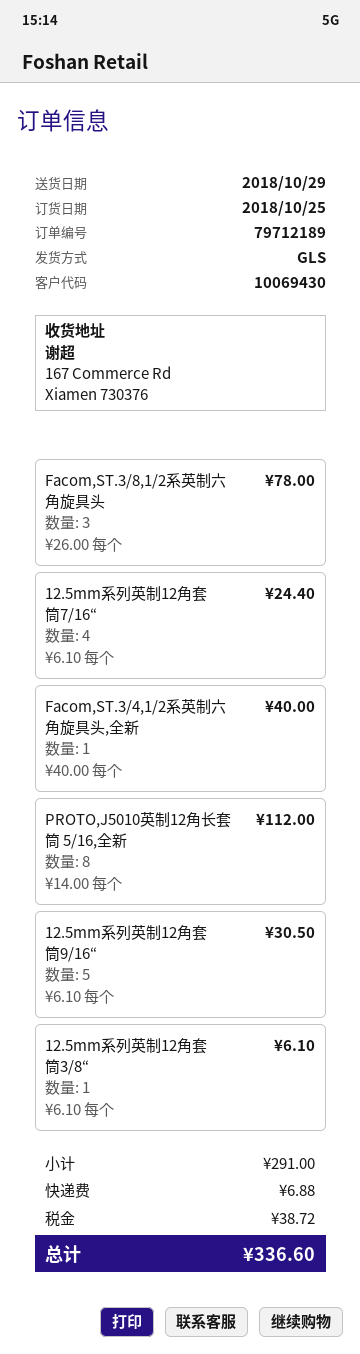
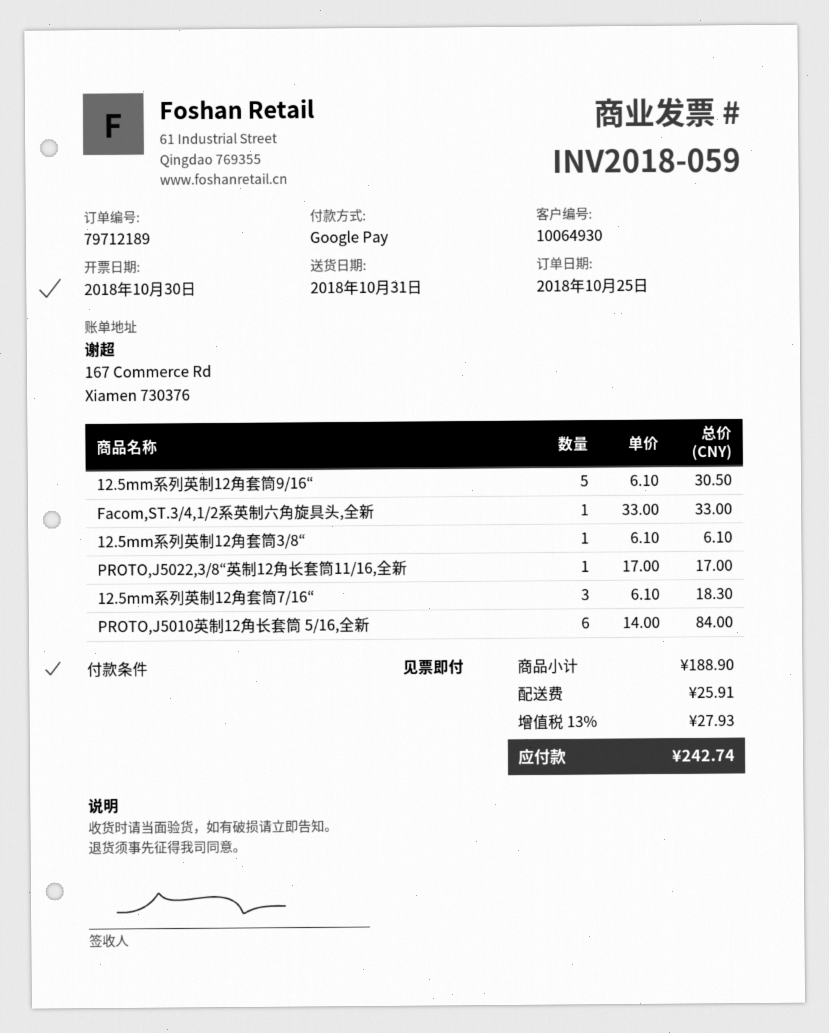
delivery date: 2018-10-29 -> 2018-10-31
customer number: 10069430 -> 10064930
Facom,ST.3/8,1/2系英制六角旋具头: 3 x 26.00 = 78.00 -> none
12.5mm系列英制12角套筒7/16“: 4 x 6.10 = 24.40 -> 3 x 6.10 = 18.30
Facom,ST.3/4,1/2系英制六角旋具头,全新: 1 x 40.00 = 40.00 -> 1 x 33.00 = 33.00
PROTO,J5010英制12角长套筒 5/16,全新: 8 x 14.00 = 112.00 -> 6 x 14.00 = 84.00
PROTO,J5022,3/8“英制12角长套筒11/16,全新: none -> 1 x 17.00 = 17.00
subtotal: 291.00 -> 188.90
shipping: 6.88 -> 25.91
tax: 38.72 -> 27.93
total: 336.60 -> 242.74

